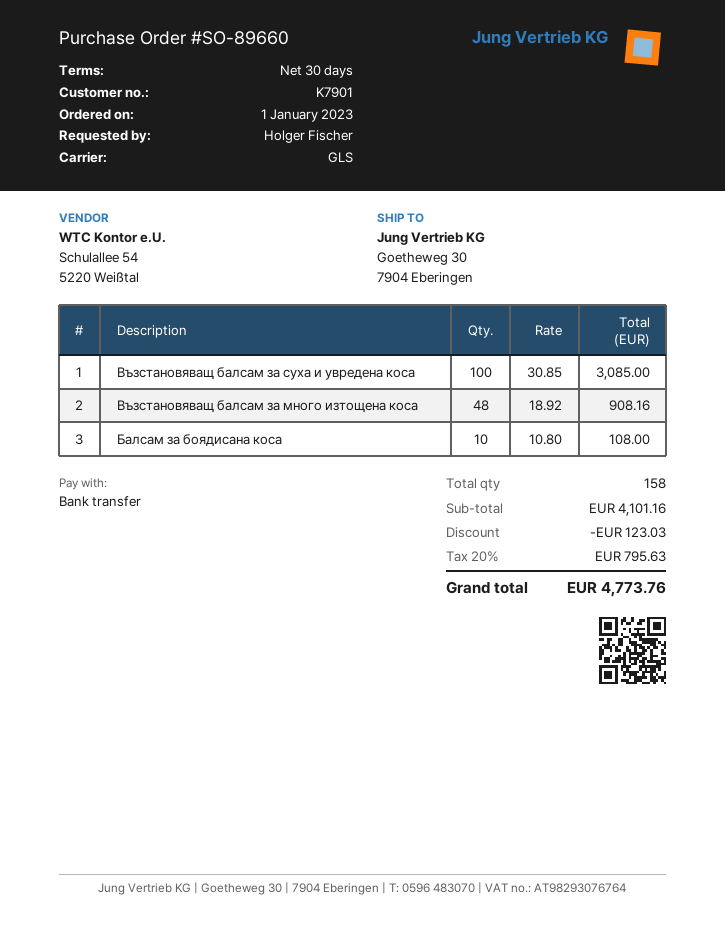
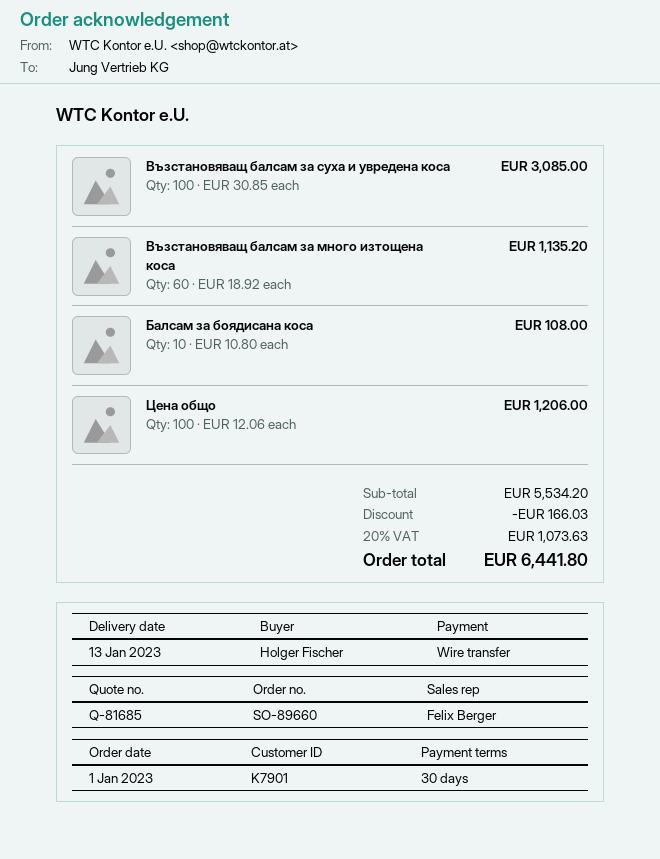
Възстановяващ балсам за много изтощена коса: 48 x 18.92 = 908.16 -> 60 x 18.92 = 1135.20
Цена общо: none -> 100 x 12.06 = 1206.00
subtotal: 4101.16 -> 5534.20
discount: 123.03 -> 166.03
tax: 20% = 795.63 -> 20% = 1073.63
total: 4773.76 -> 6441.80

